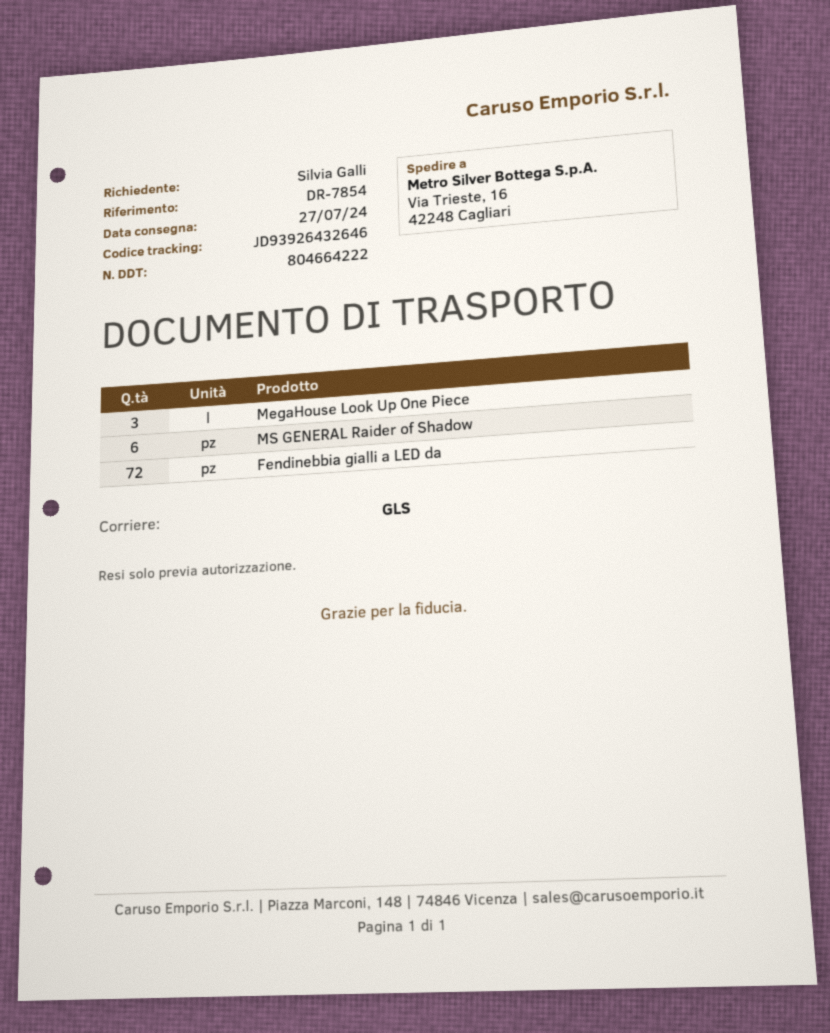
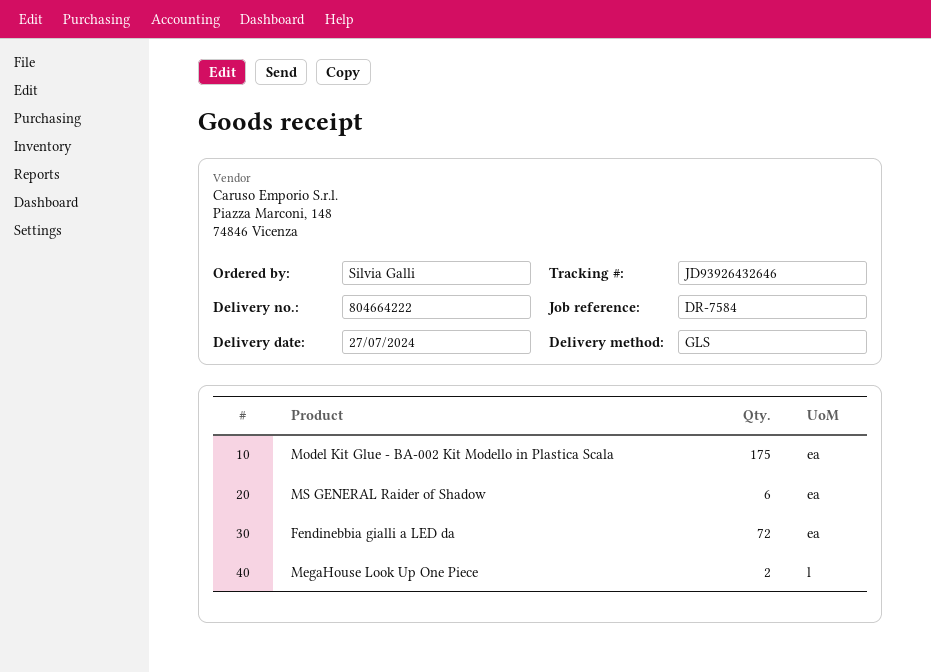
reference: DR-7854 -> DR-7584
MegaHouse Look Up One Piece: 3 -> 2
Model Kit Glue - BA-002 Kit Modello in Plastica Scala: none -> 175

